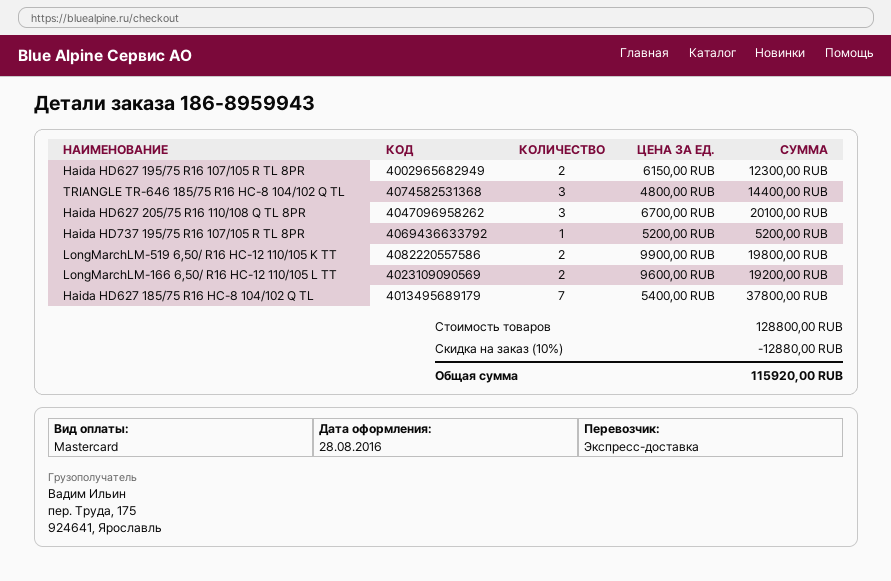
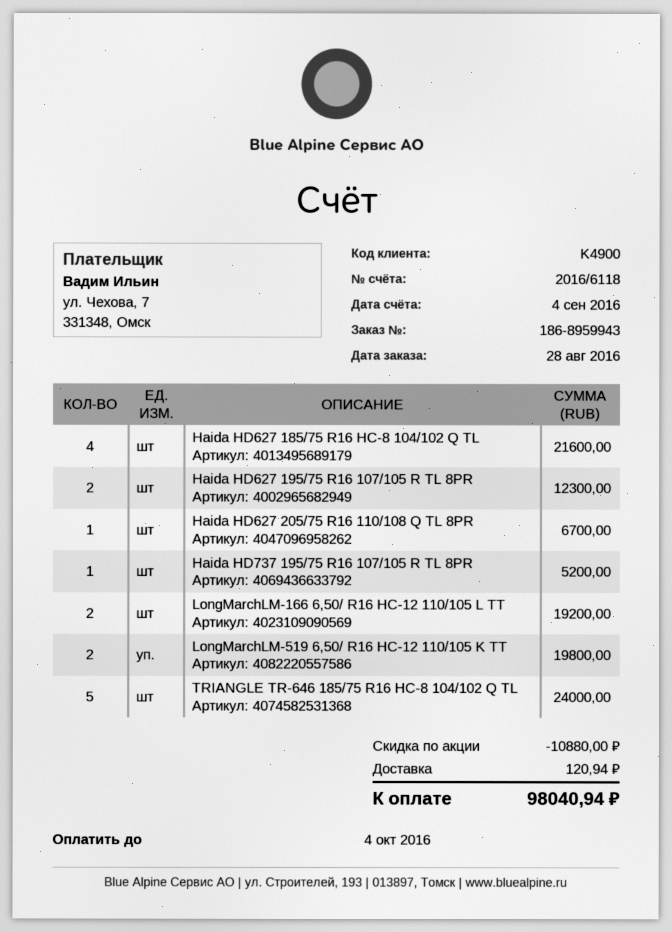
TRIANGLE TR-646 185/75 R16 HC-8 104/102 Q TL: 3 for 14400.00 -> 5 for 24000.00
Haida HD627 205/75 R16 110/108 Q TL 8PR: 3 for 20100.00 -> 1 for 6700.00
Haida HD627 185/75 R16 HC-8 104/102 Q TL: 7 for 37800.00 -> 4 for 21600.00
discount: 12880.00 -> 10880.00
shipping: none -> 120.94
total: 115920.00 -> 98040.94

